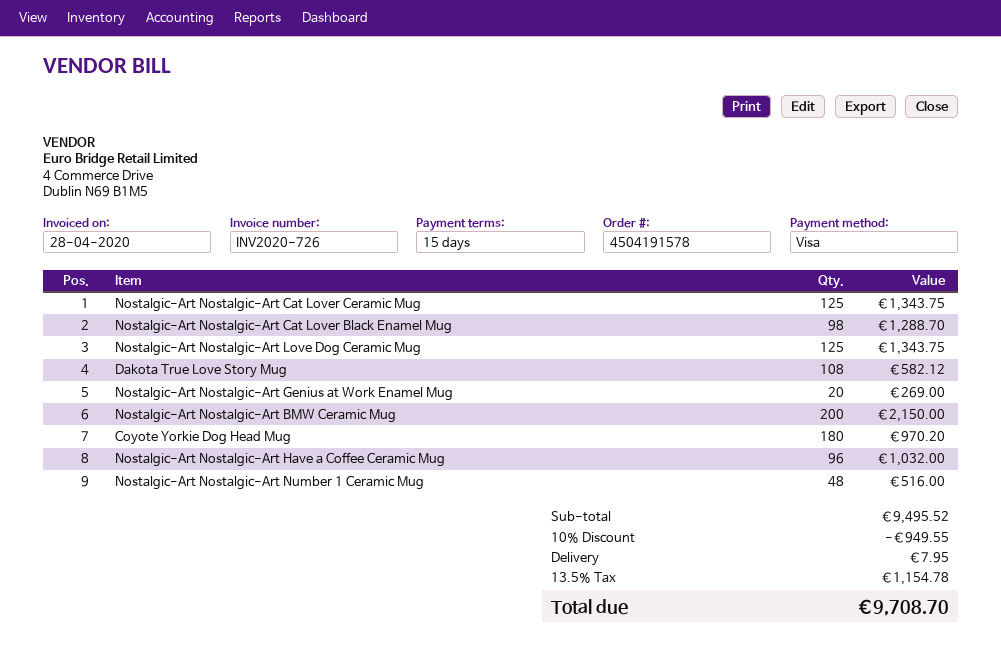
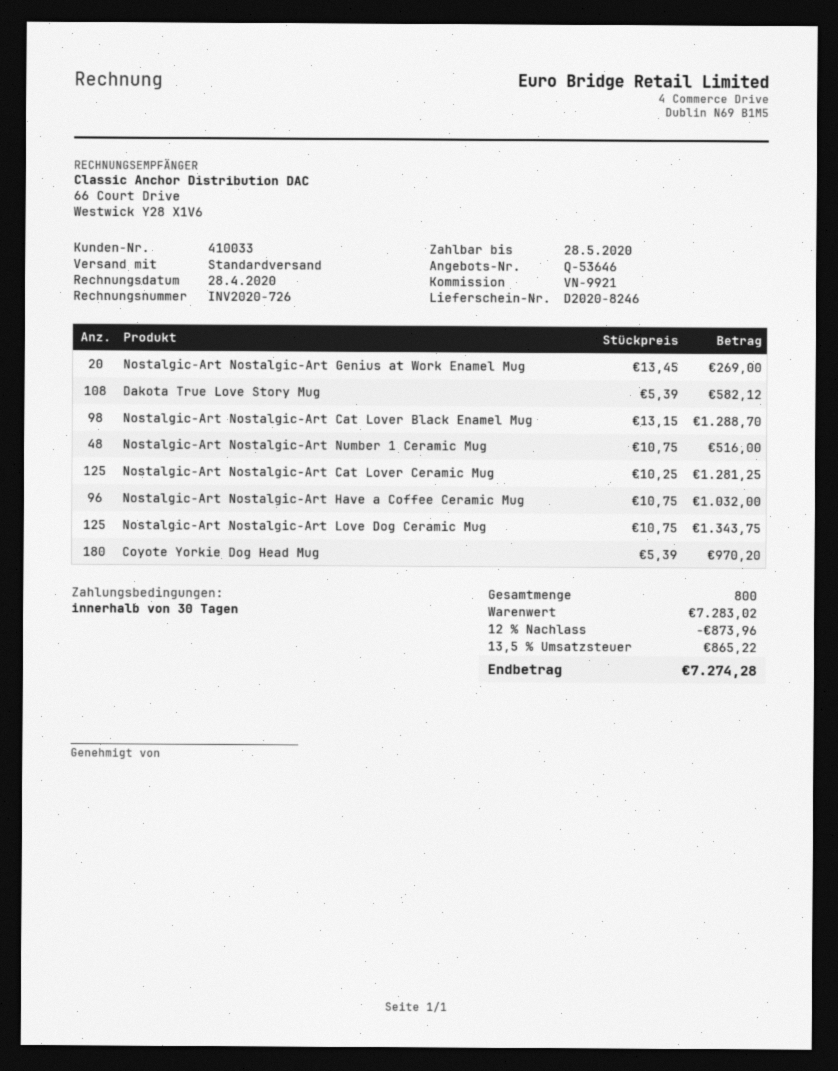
payment terms: 15 days -> 30 days
Nostalgic-Art Nostalgic-Art Cat Lover Ceramic Mug: 125 for 1343.75 -> 125 for 1281.25
Nostalgic-Art Nostalgic-Art BMW Ceramic Mug: 200 for 2150.00 -> none
subtotal: 9495.52 -> 7283.02
discount: 10% = 949.55 -> 12% = 873.96
shipping: 7.95 -> none
tax: 13.5% = 1154.78 -> 13.5% = 865.22
total: 9708.70 -> 7274.28

